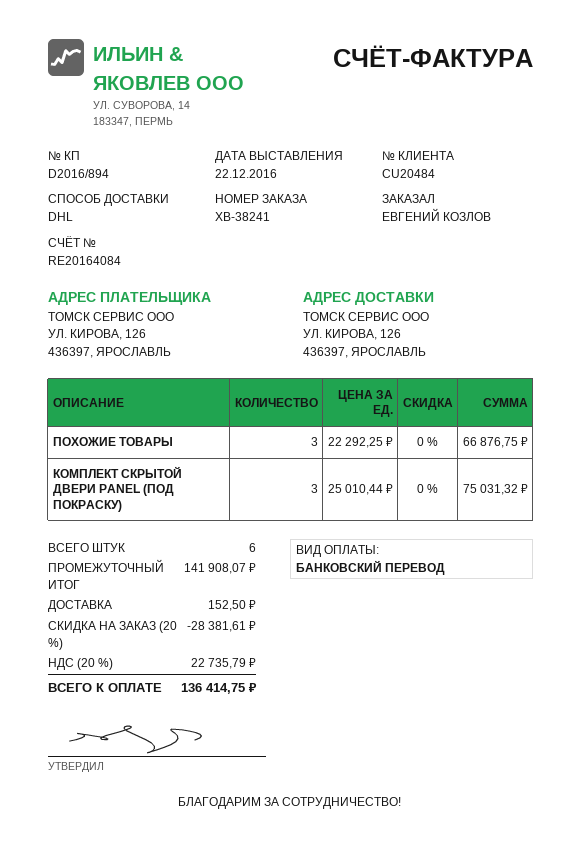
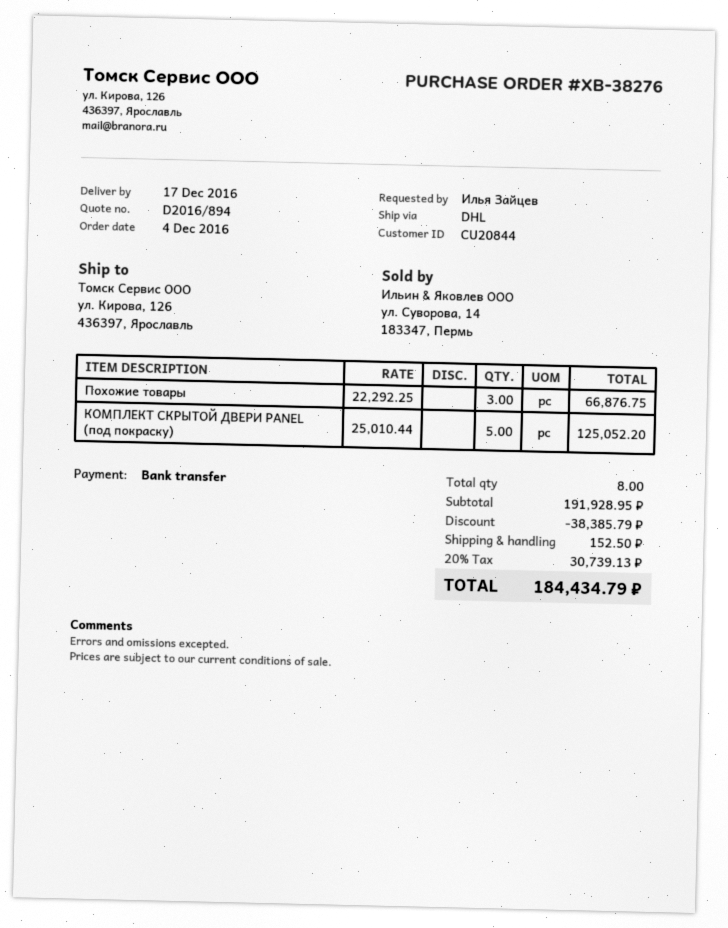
order number: XB-38241 -> XB-38276
customer number: CU20484 -> CU20844
ordered by: ЕВГЕНИЙ КОЗЛОВ -> Илья Зайцев
КОМПЛЕКТ СКРЫТОЙ ДВЕРИ PANEL (ПОД ПОКРАСКУ): 3 x 25010.44 = 75031.32 -> 5 x 25010.44 = 125052.20
total quantity: 6 -> 8
subtotal: 141908.07 -> 191928.95
discount: 28381.61 -> 38385.79
tax: 20% = 22735.79 -> 20% = 30739.13
total: 136414.75 -> 184434.79

